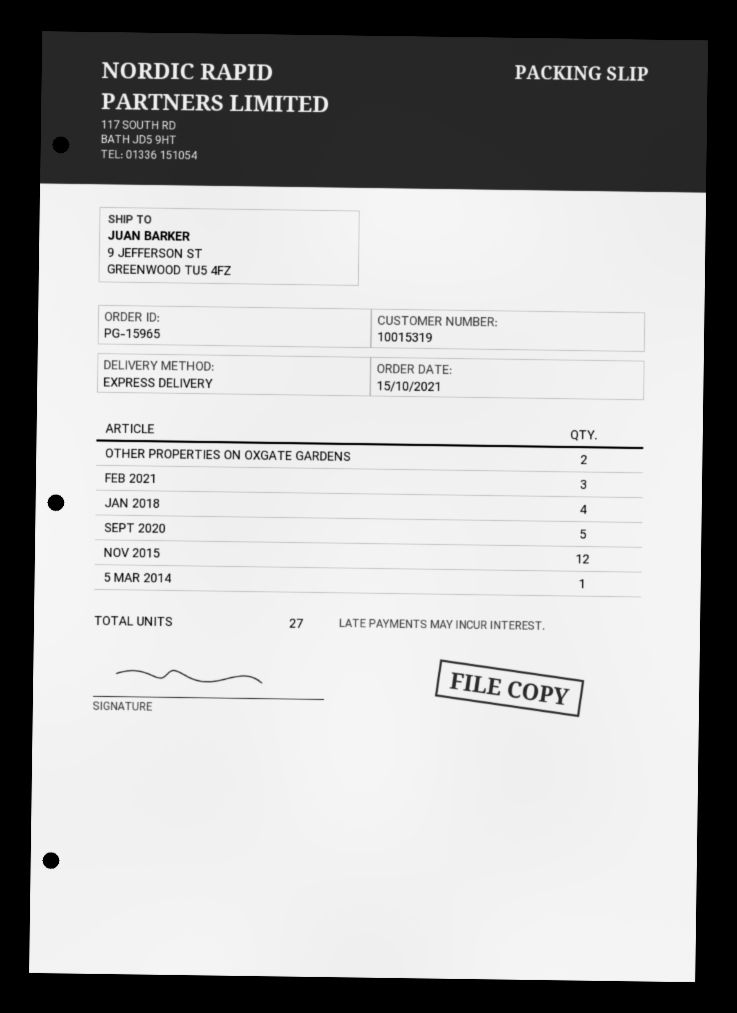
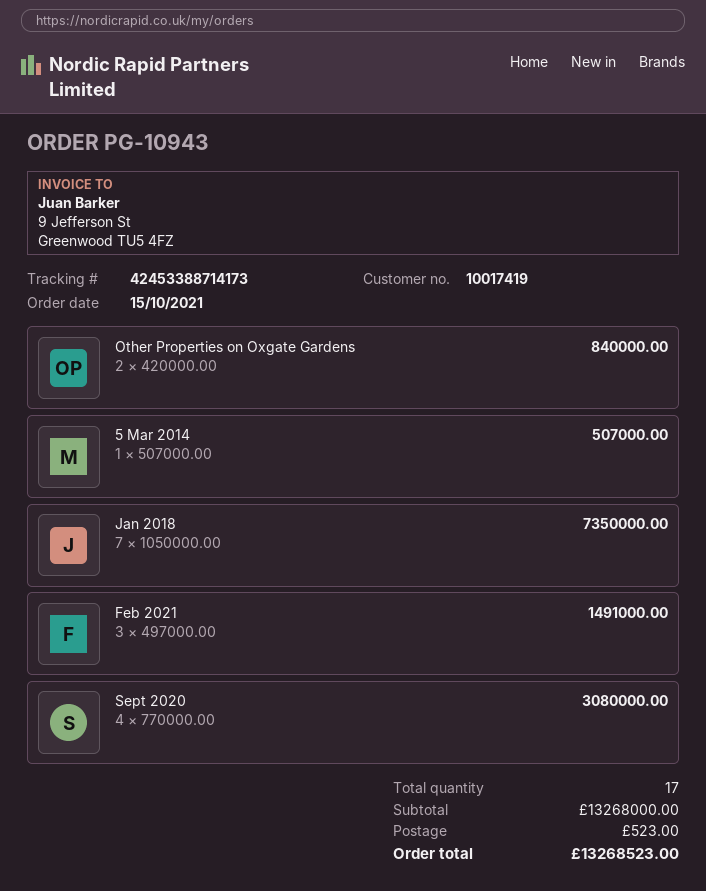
order number: PG-15965 -> PG-10943
customer number: 10015319 -> 10017419
JAN 2018: 4 -> 7
SEPT 2020: 5 -> 4
NOV 2015: 12 -> none
total quantity: 27 -> 17

